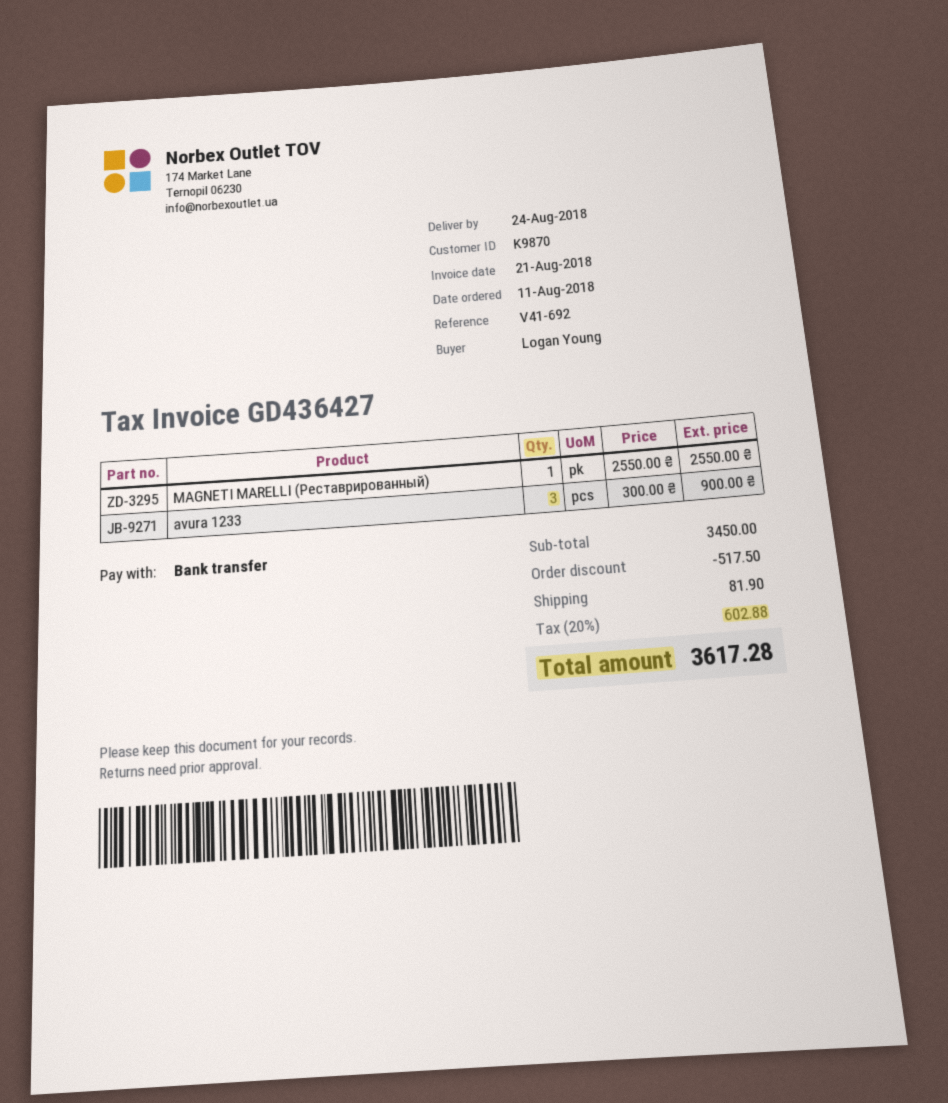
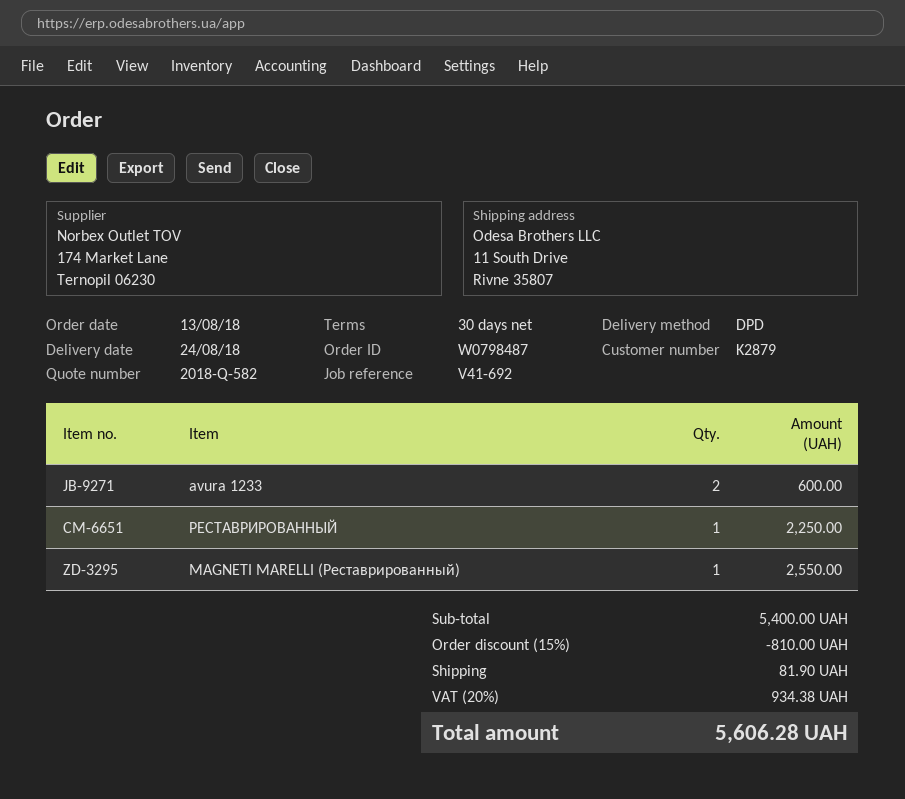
order date: 2018-08-11 -> 2018-08-13
customer number: K9870 -> K2879
avura 1233: 3 for 900.00 -> 2 for 600.00
РЕСТАВРИРОВАННЫЙ: none -> 1 for 2250.00
subtotal: 3450.00 -> 5400.00
discount: 517.50 -> 810.00
tax: 20% = 602.88 -> 20% = 934.38
total: 3617.28 -> 5606.28

